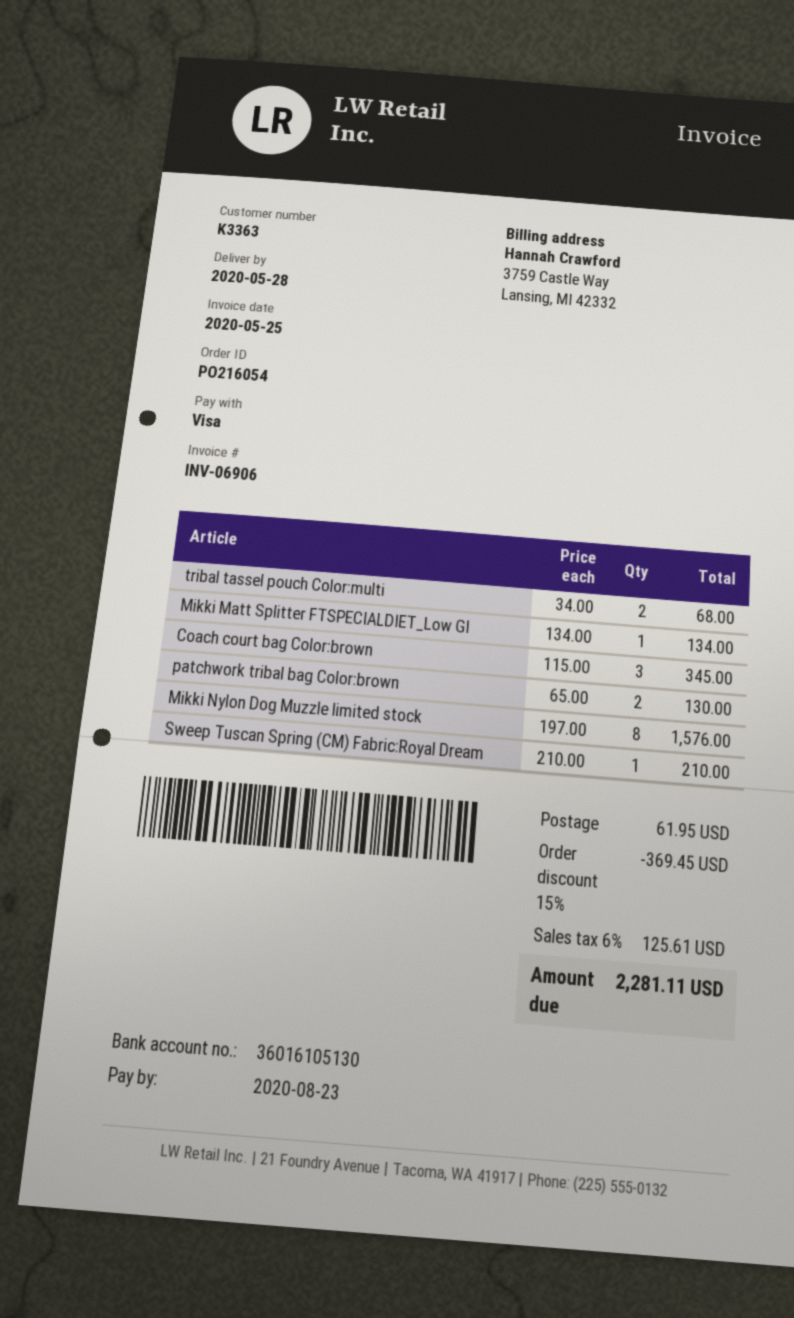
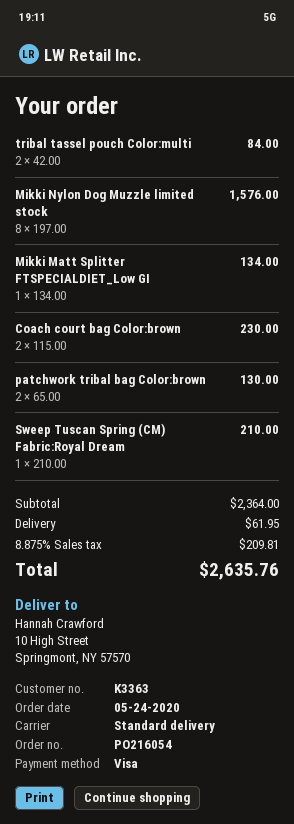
tribal tassel pouch Color:multi: 2 x 34.00 = 68.00 -> 2 x 42.00 = 84.00
Coach court bag Color:brown: 3 x 115.00 = 345.00 -> 2 x 115.00 = 230.00
discount: 15% = 369.45 -> none
tax: 6% = 125.61 -> 8.875% = 209.81
total: 2281.11 -> 2635.76

